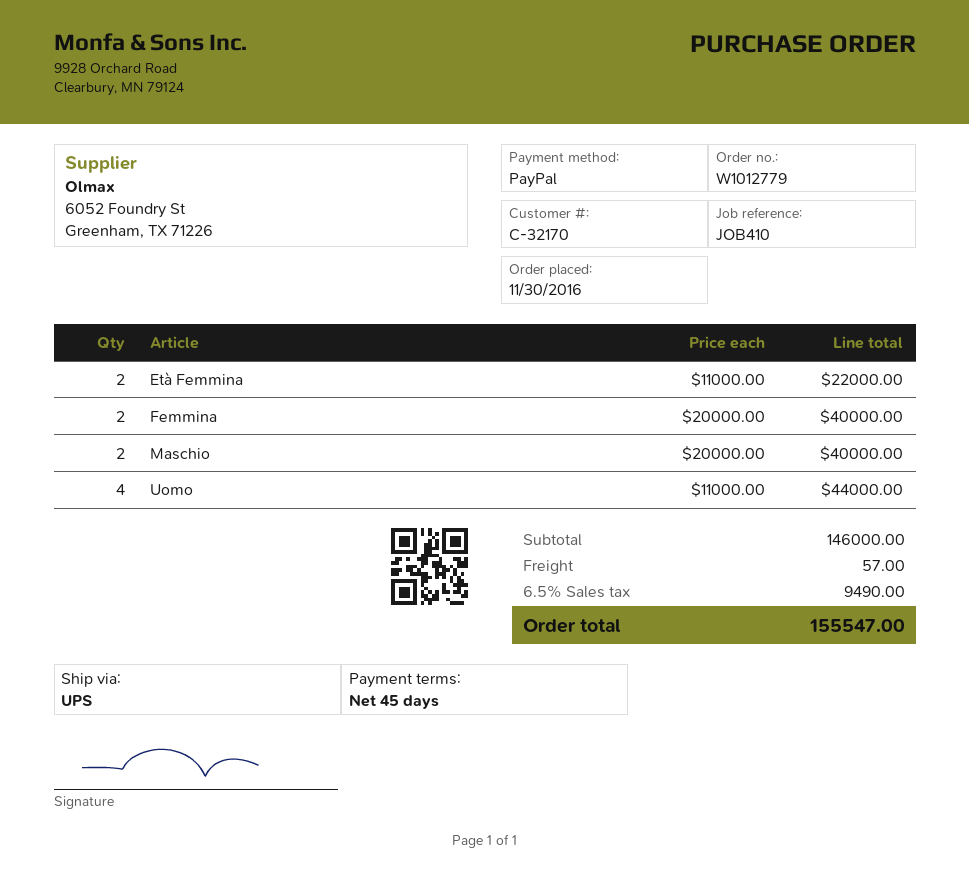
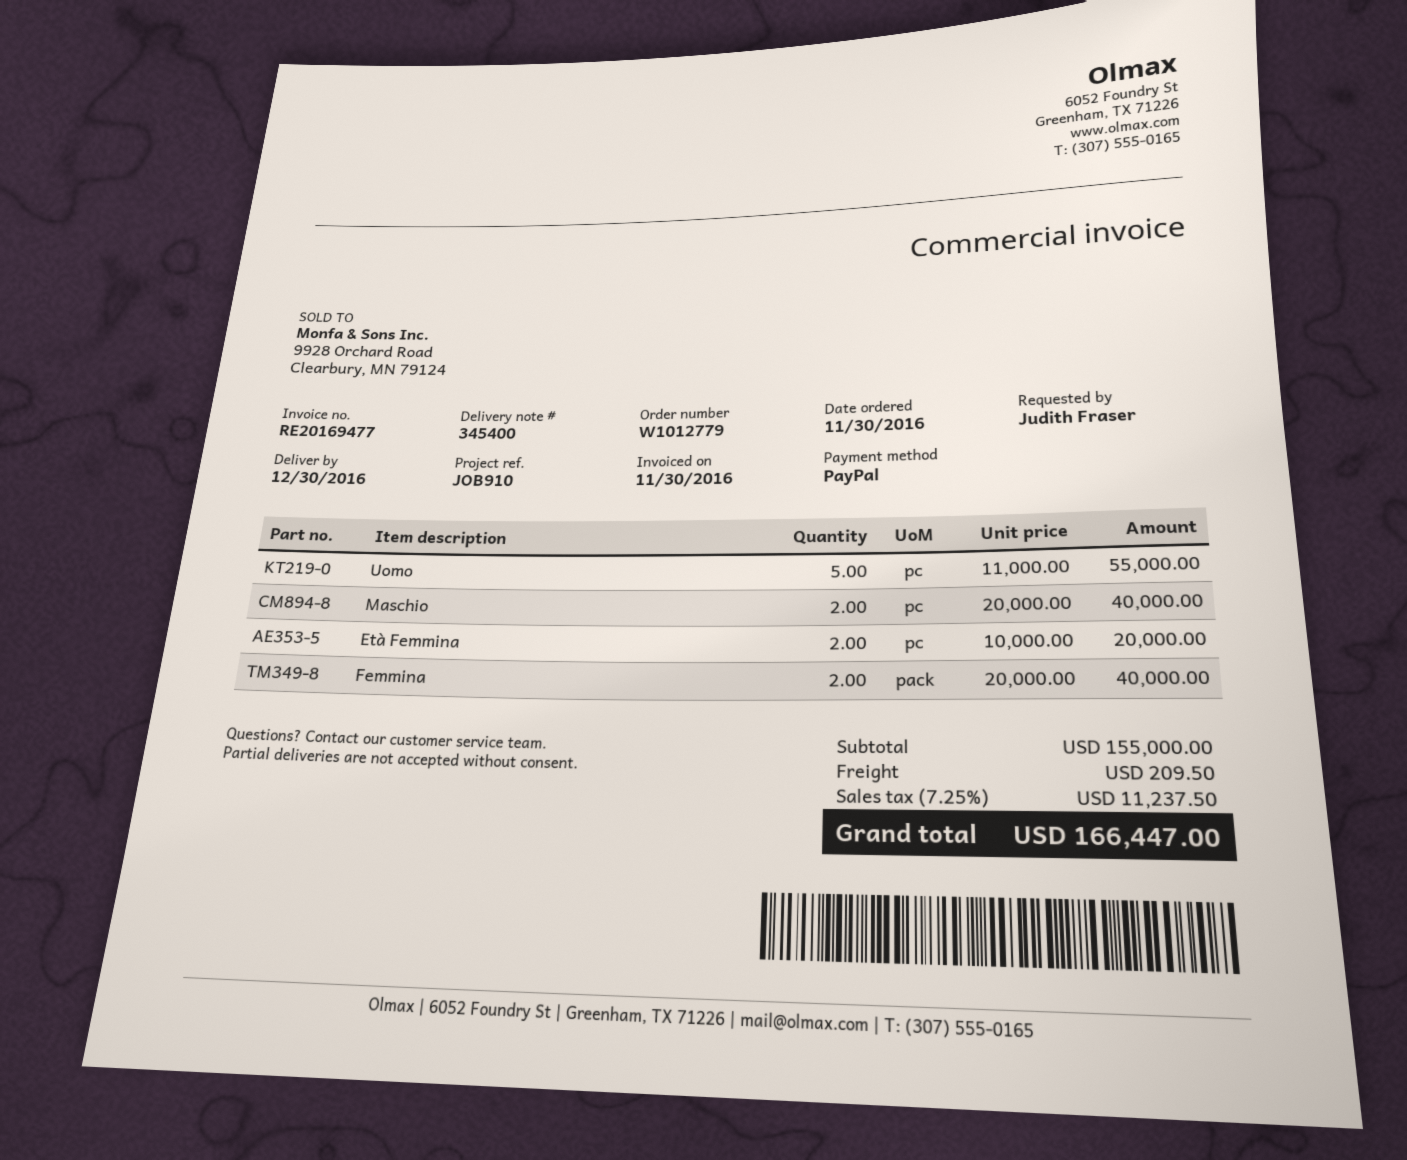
reference: JOB410 -> JOB910
Età Femmina: 2 x 11000.00 = 22000.00 -> 2 x 10000.00 = 20000.00
Uomo: 4 x 11000.00 = 44000.00 -> 5 x 11000.00 = 55000.00
subtotal: 146000.00 -> 155000.00
shipping: 57.00 -> 209.50
tax: 6.5% = 9490.00 -> 7.25% = 11237.50
total: 155547.00 -> 166447.00

